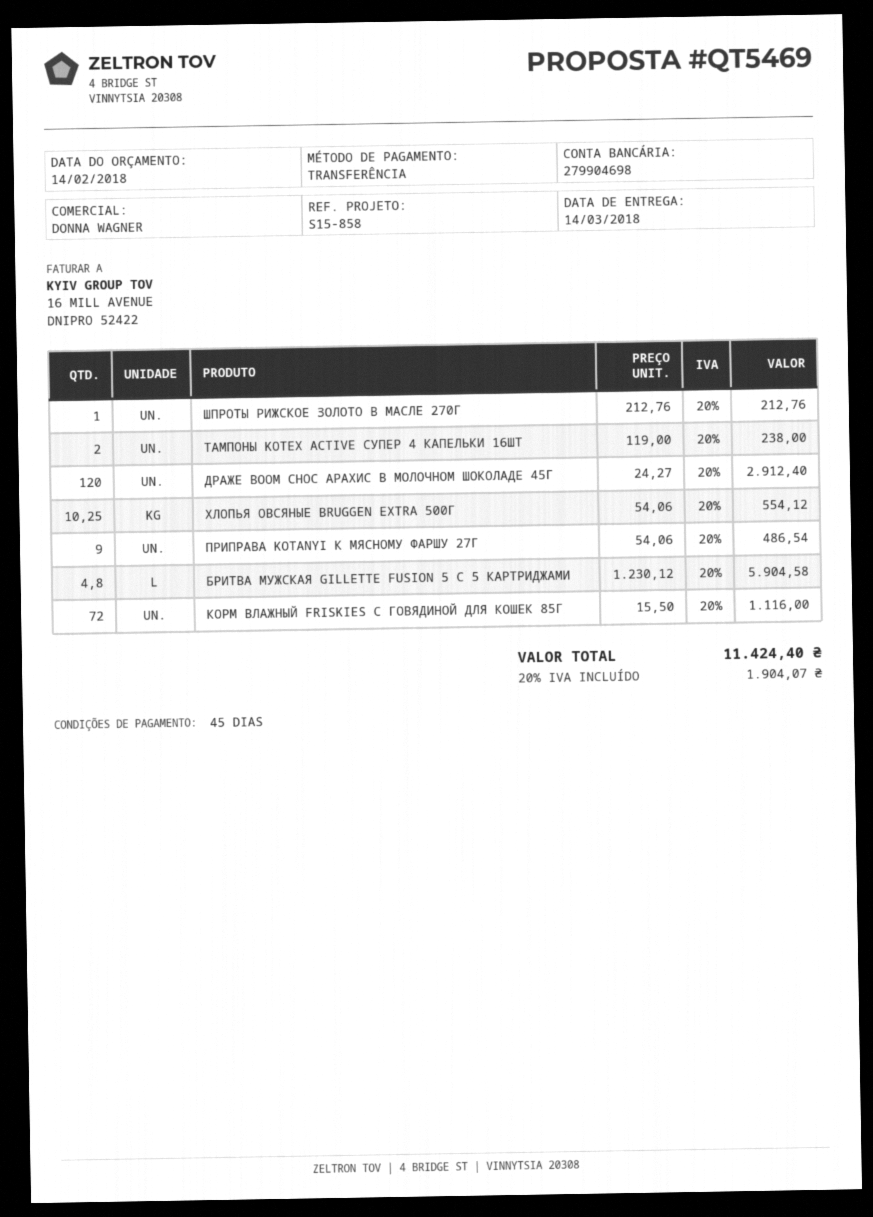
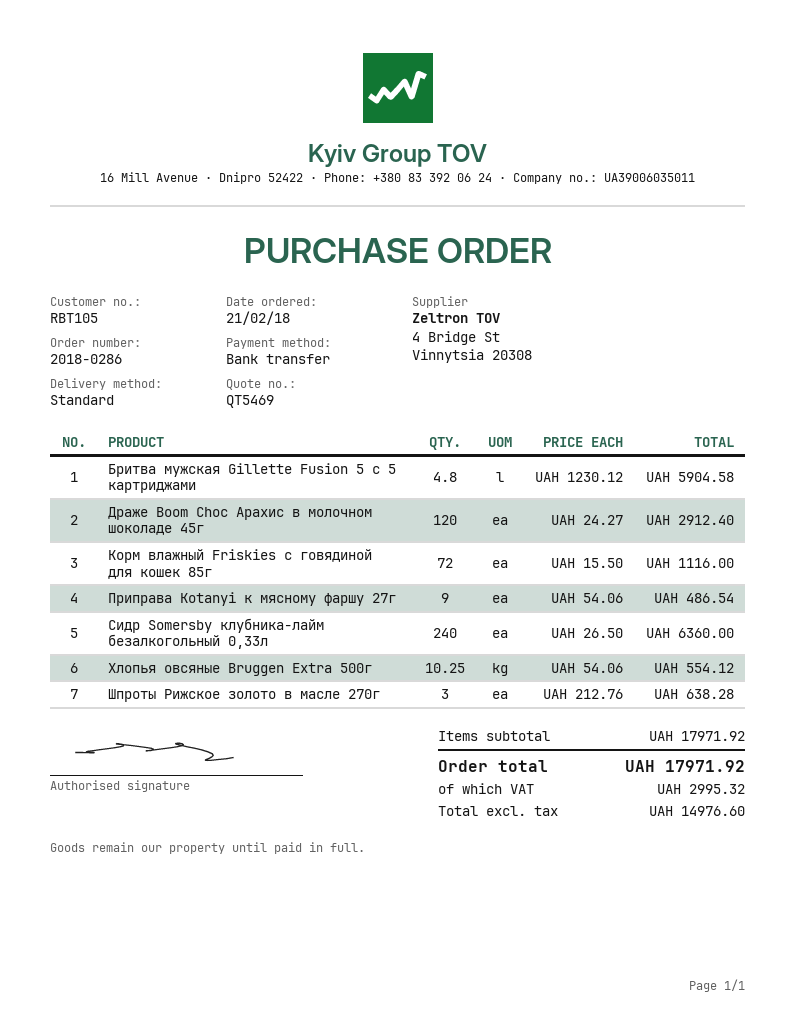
ШПРОТЫ РИЖСКОЕ ЗОЛОТО В МАСЛЕ 270Г: 1 x 212.76 = 212.76 -> 3 x 212.76 = 638.28
ТАМПОНЫ KOTEX ACTIVE СУПЕР 4 КАПЕЛЬКИ 16ШТ: 2 x 119.00 = 238.00 -> none
Сидр Somersby клубника-лайм безалкогольный 0,33л: none -> 240 x 26.50 = 6360.00
tax: 1904.07 -> 2995.32
total: 11424.40 -> 17971.92

